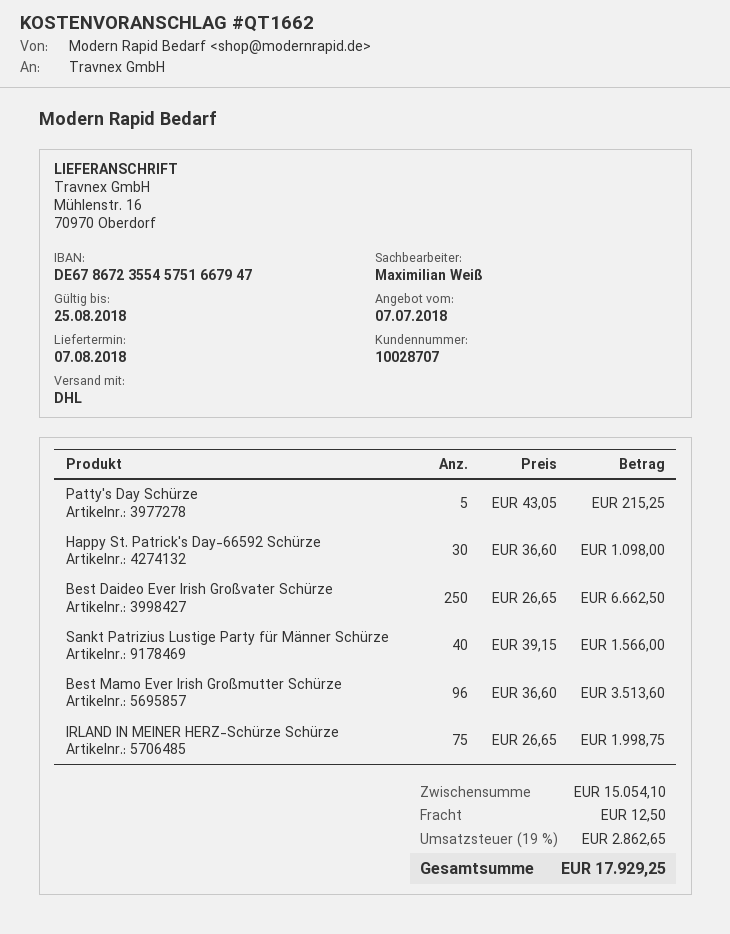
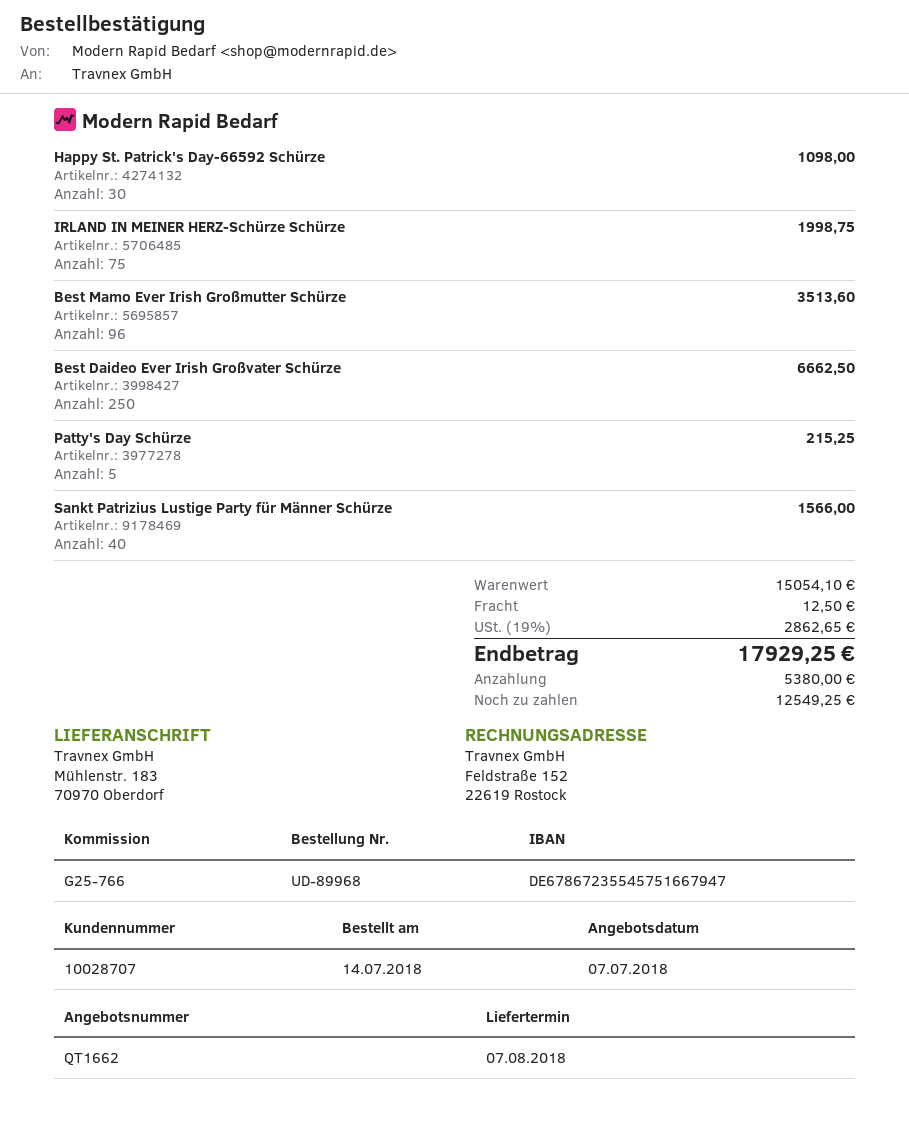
ship to: Mühlenstr. 16, 70970 Oberdorf -> Mühlenstr. 183, 70970 Oberdorf

